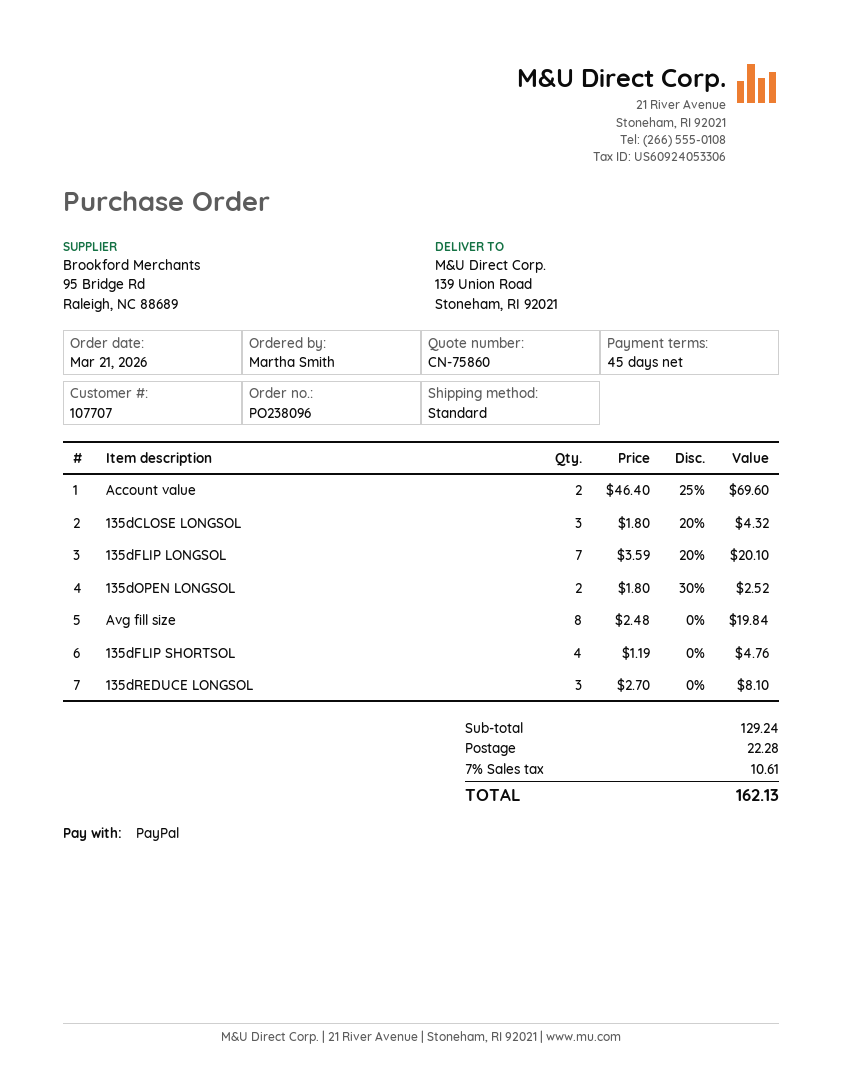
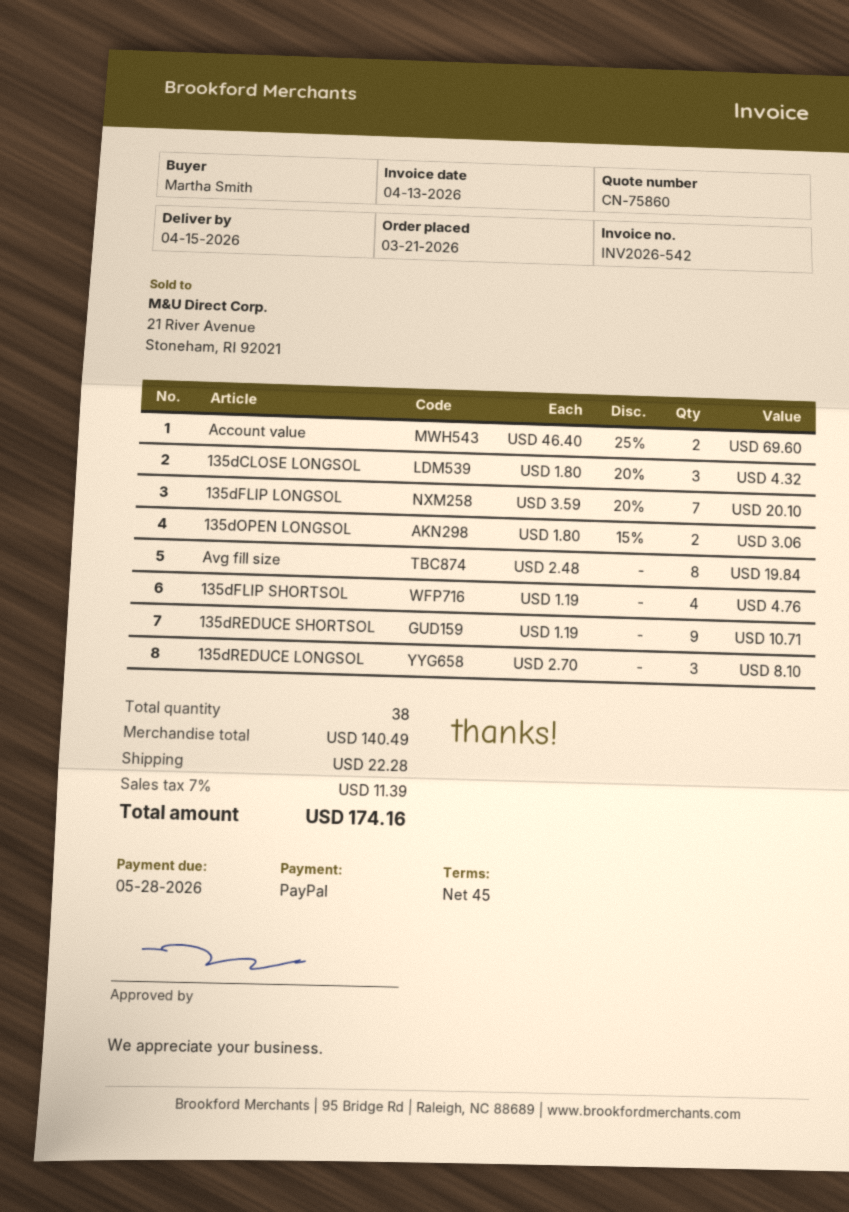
135dOPEN LONGSOL: 2 x 1.80 - 30% = 2.52 -> 2 x 1.80 - 15% = 3.06
135dREDUCE SHORTSOL: none -> 9 x 1.19 = 10.71
subtotal: 129.24 -> 140.49
tax: 7% = 10.61 -> 7% = 11.39
total: 162.13 -> 174.16

